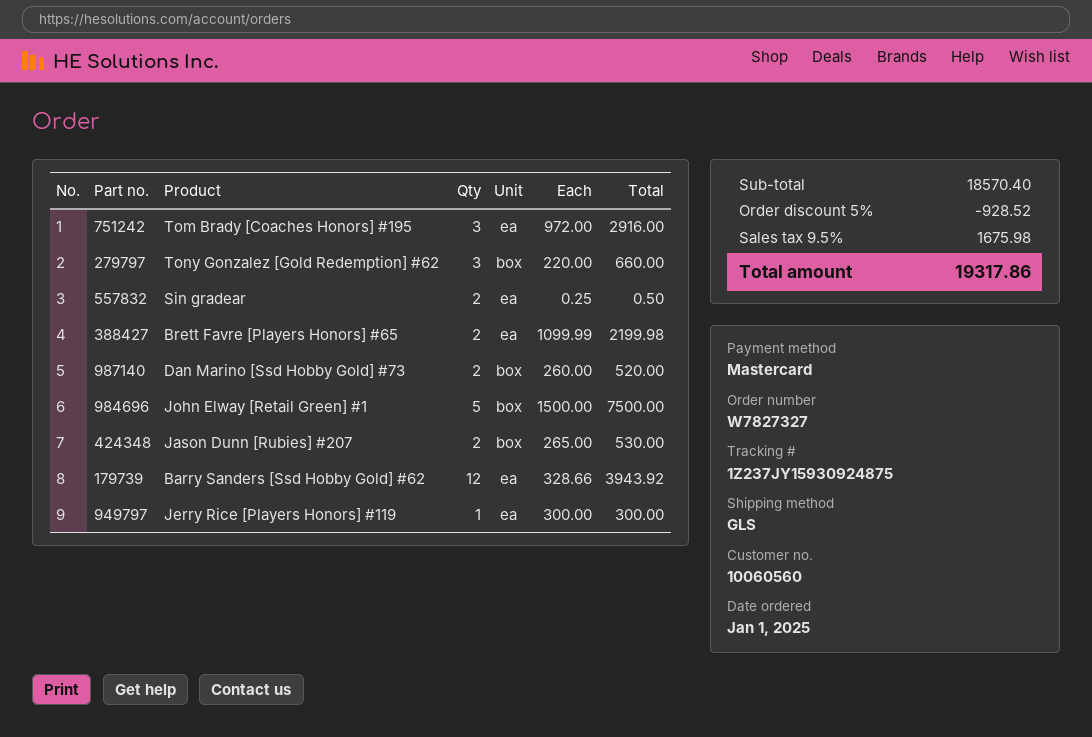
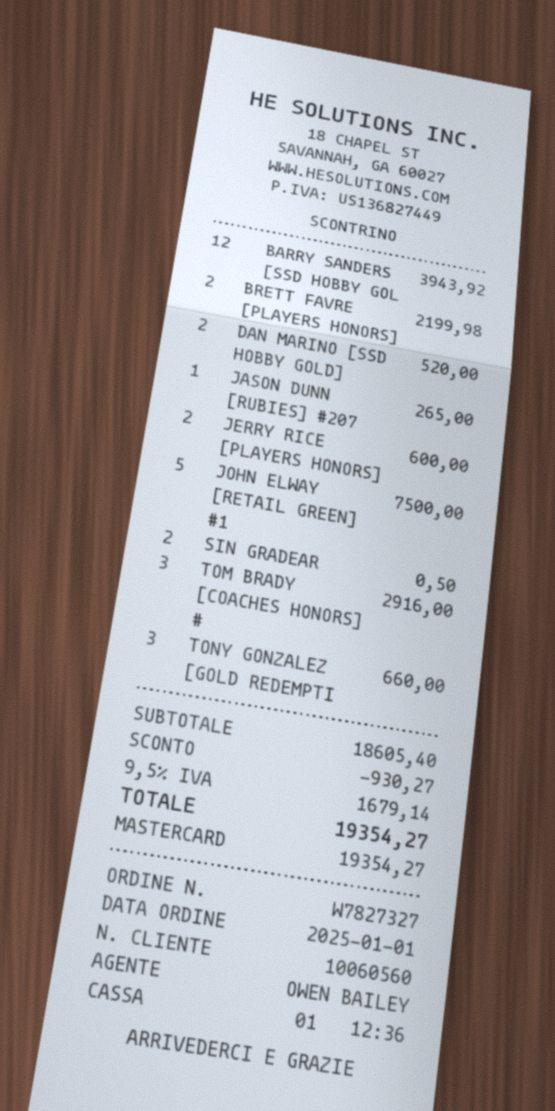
Jason Dunn [Rubies] #207: 2 for 530.00 -> 1 for 265.00
Jerry Rice [Players Honors] #119: 1 for 300.00 -> 2 for 600.00
subtotal: 18570.40 -> 18605.40
discount: 928.52 -> 930.27
tax: 9.5% = 1675.98 -> 9.5% = 1679.14
total: 19317.86 -> 19354.27

